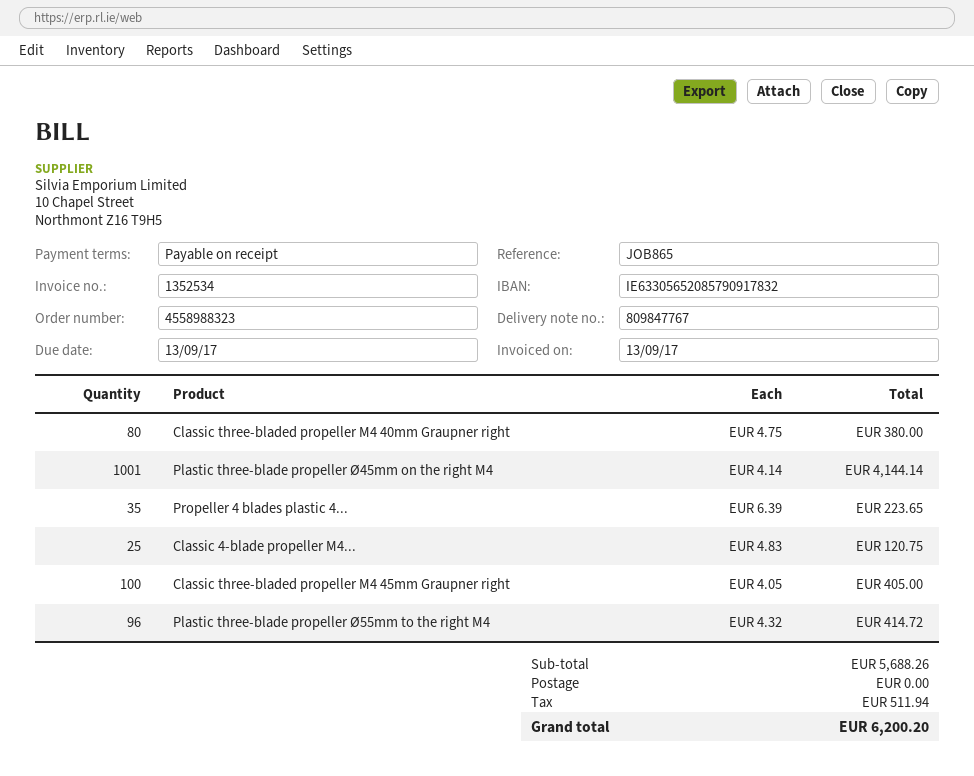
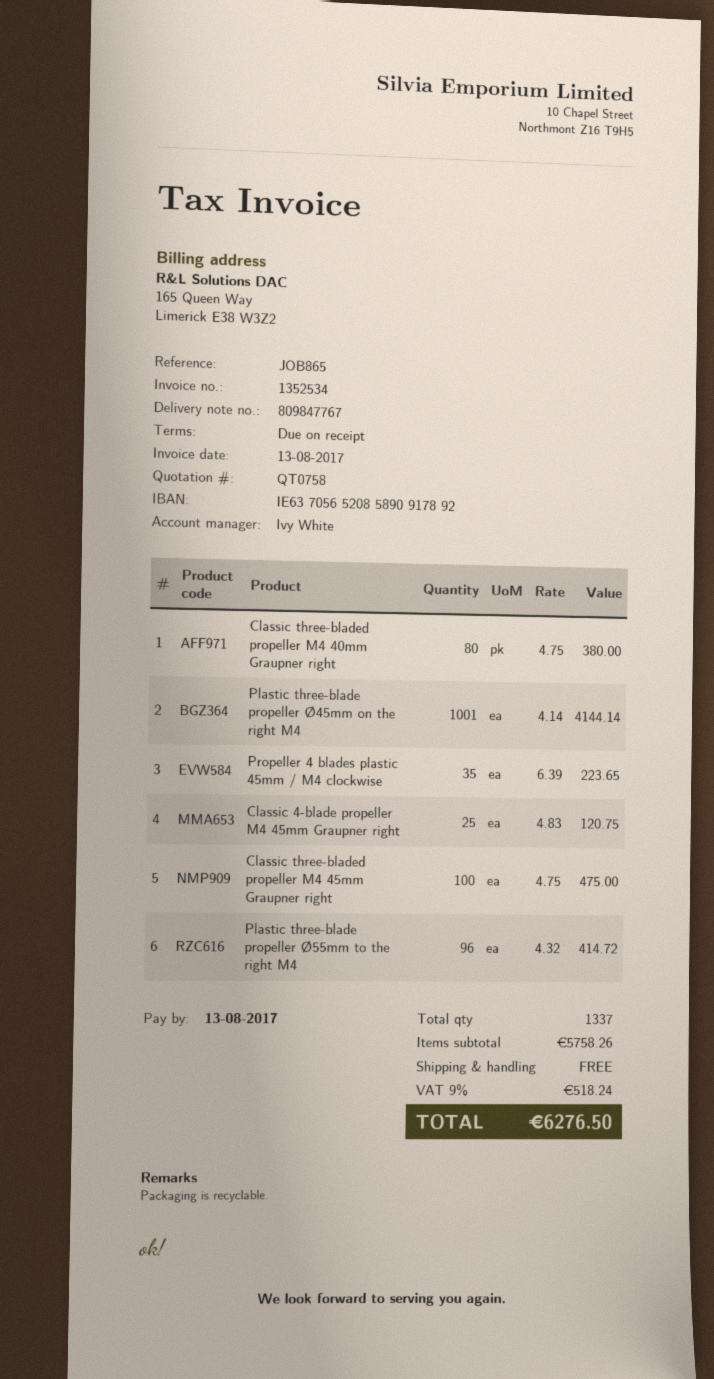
invoice date: 2017-09-13 -> 2017-08-13
due date: 2017-09-13 -> 2017-08-13
bank account: IE63305652085790917832 -> IE63705652085890917892
Classic three-bladed propeller M4 45mm Graupner right: 100 x 4.05 = 405.00 -> 100 x 4.75 = 475.00
subtotal: 5688.26 -> 5758.26
tax: 511.94 -> 518.24
total: 6200.20 -> 6276.50

